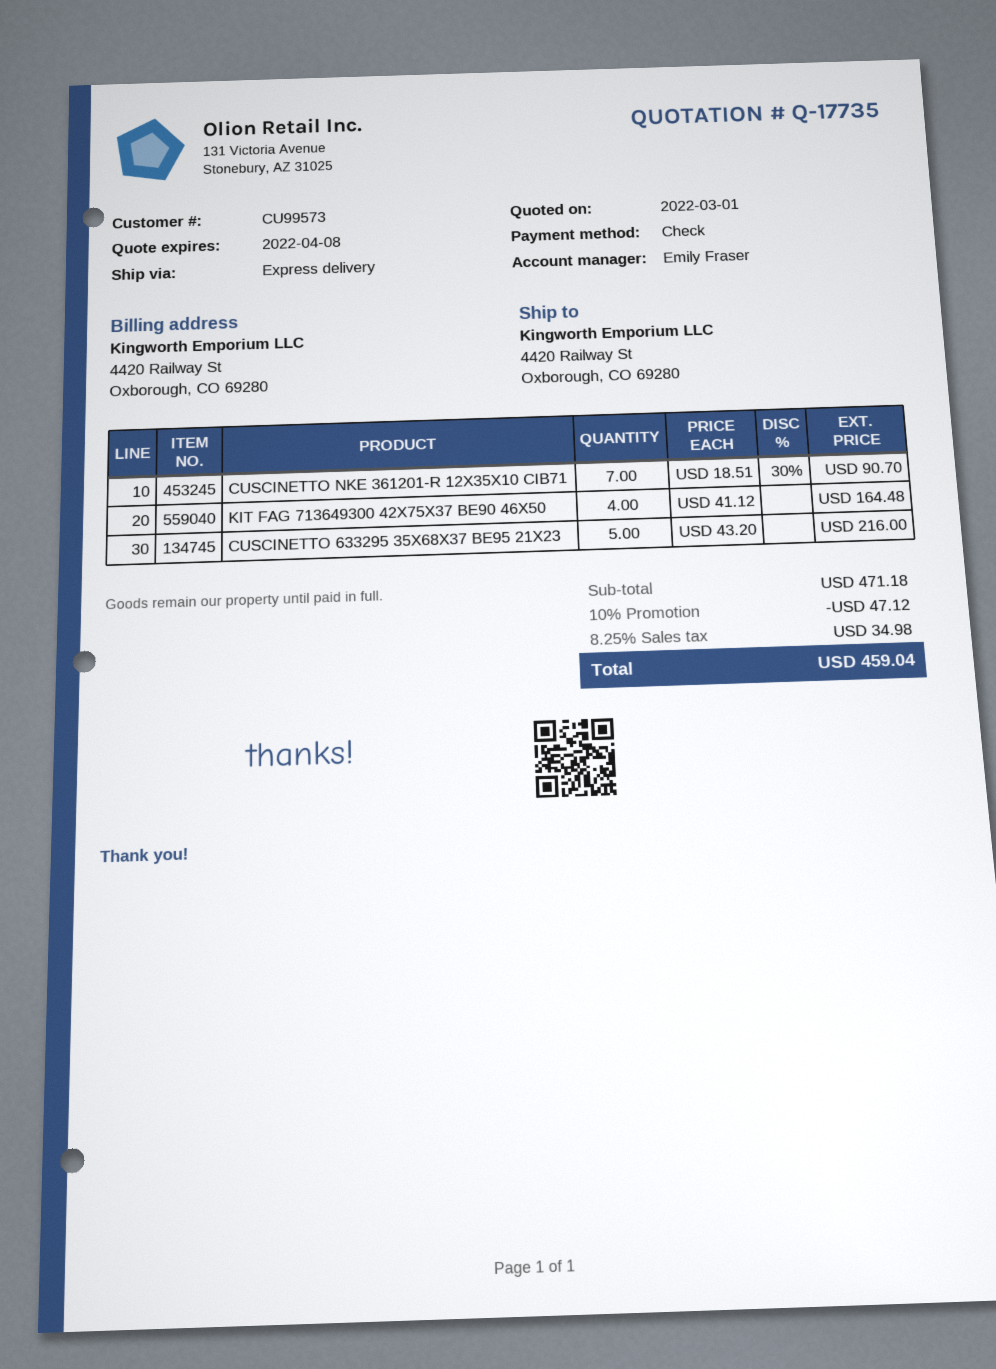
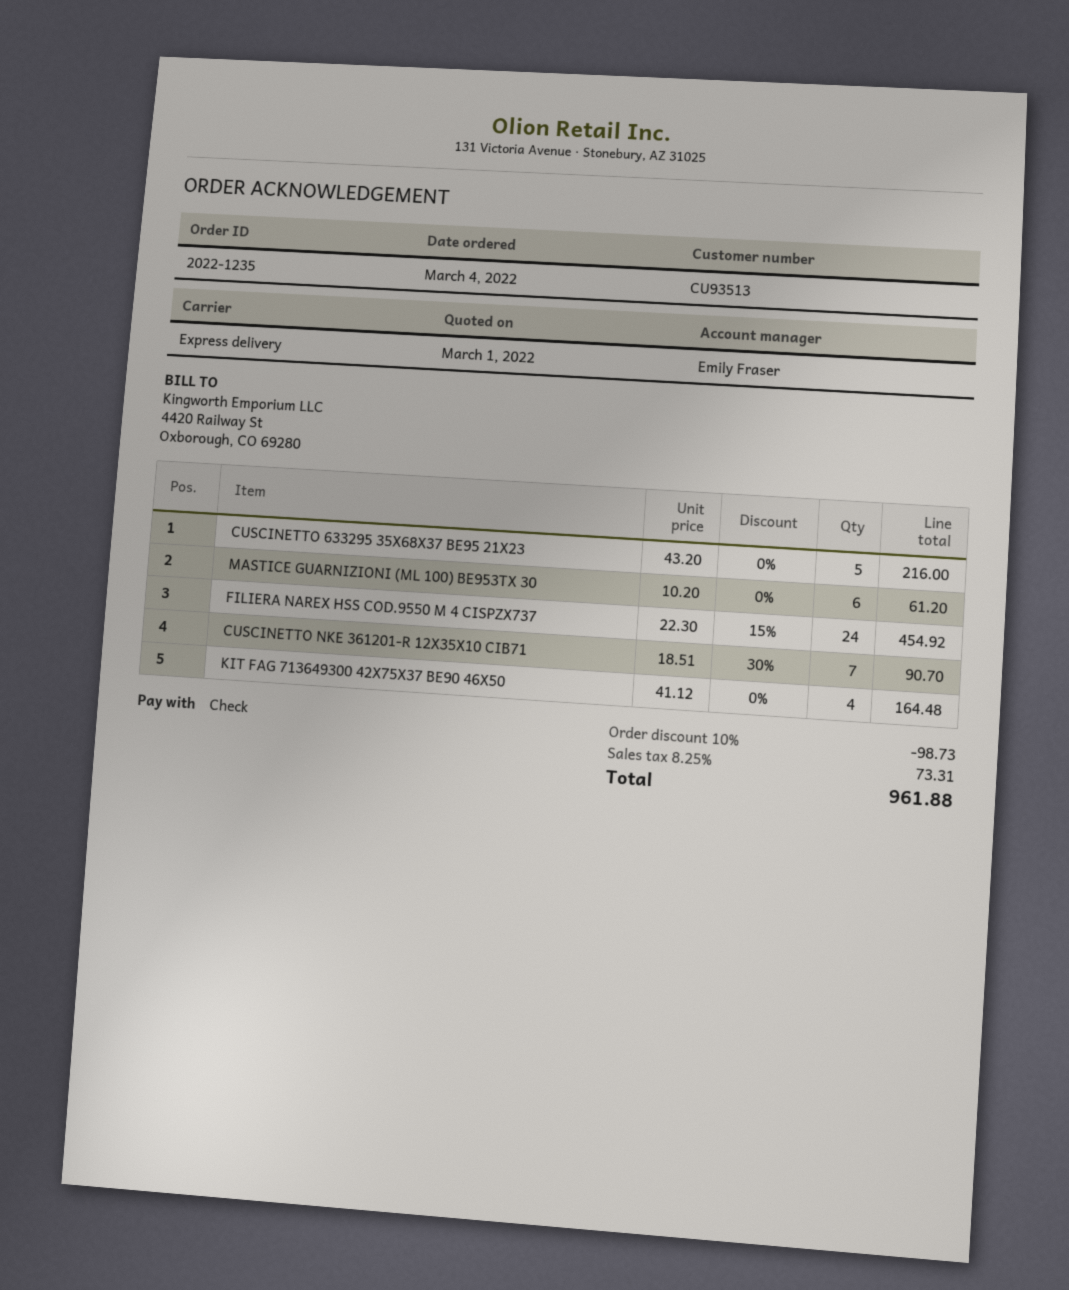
customer number: CU99573 -> CU93513
MASTICE GUARNIZIONI (ML 100) BE953TX 30: none -> 6 x 10.20 = 61.20
FILIERA NAREX HSS COD.9550 M 4 CISPZX737: none -> 24 x 22.30 - 15% = 454.92
discount: 10% = 47.12 -> 10% = 98.73
tax: 8.25% = 34.98 -> 8.25% = 73.31
total: 459.04 -> 961.88

